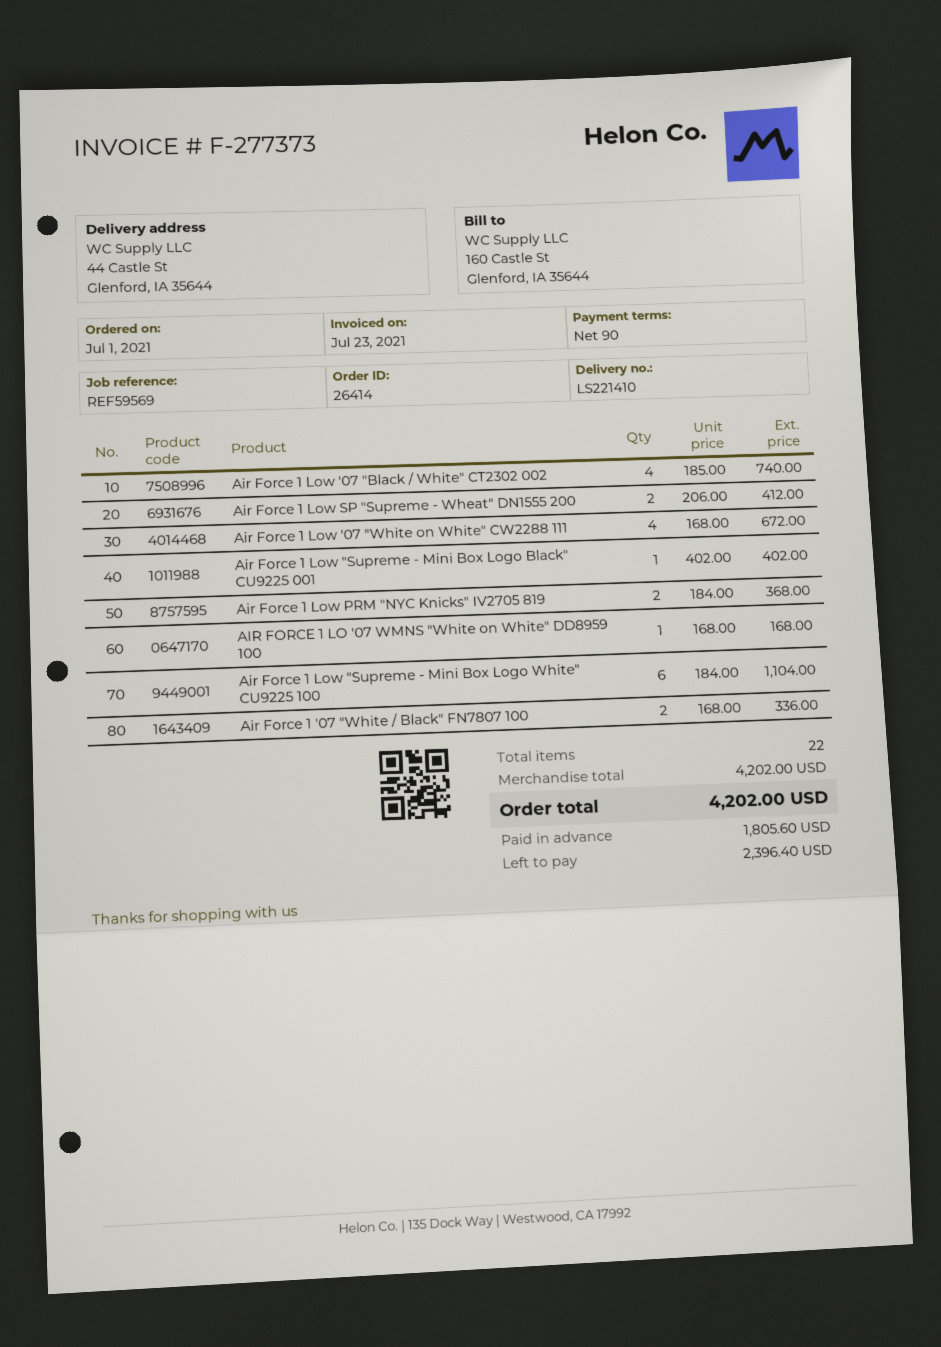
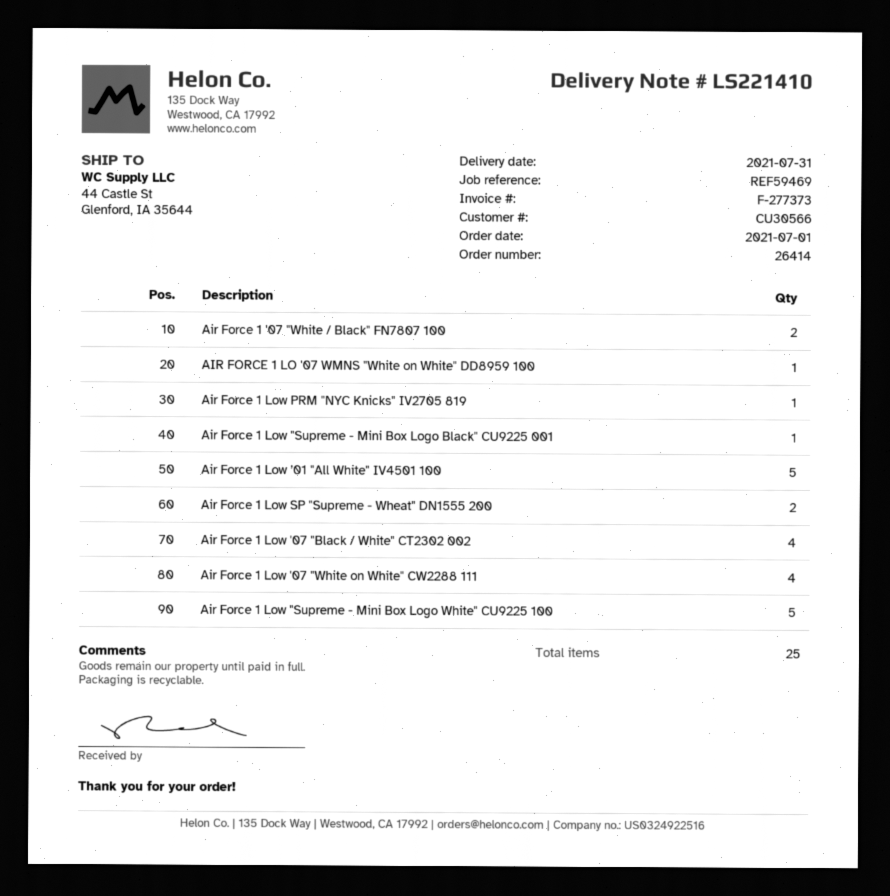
reference: REF59569 -> REF59469
Air Force 1 Low PRM "NYC Knicks" IV2705 819: 2 -> 1
Air Force 1 Low "Supreme - Mini Box Logo White" CU9225 100: 6 -> 5
Air Force 1 Low ’01 "All White" IV4501 100: none -> 5
total quantity: 22 -> 25

